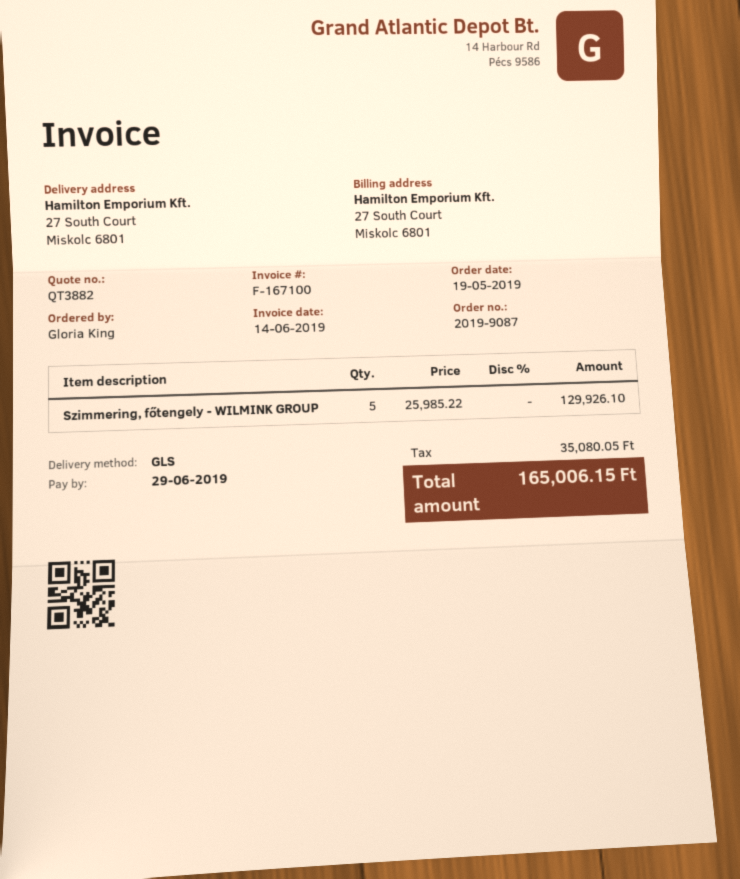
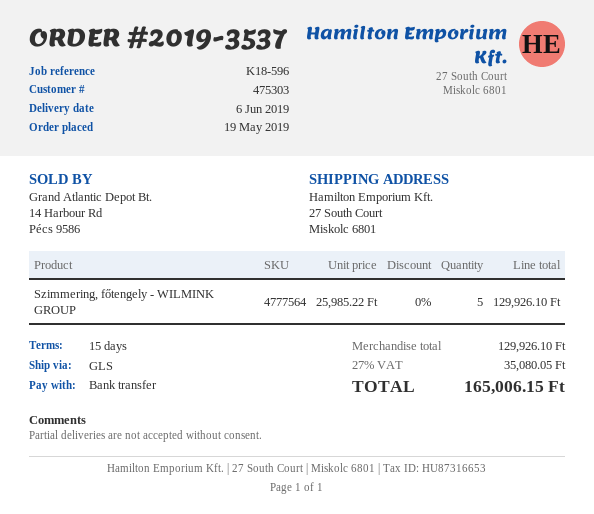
order number: 2019-9087 -> 2019-3537

